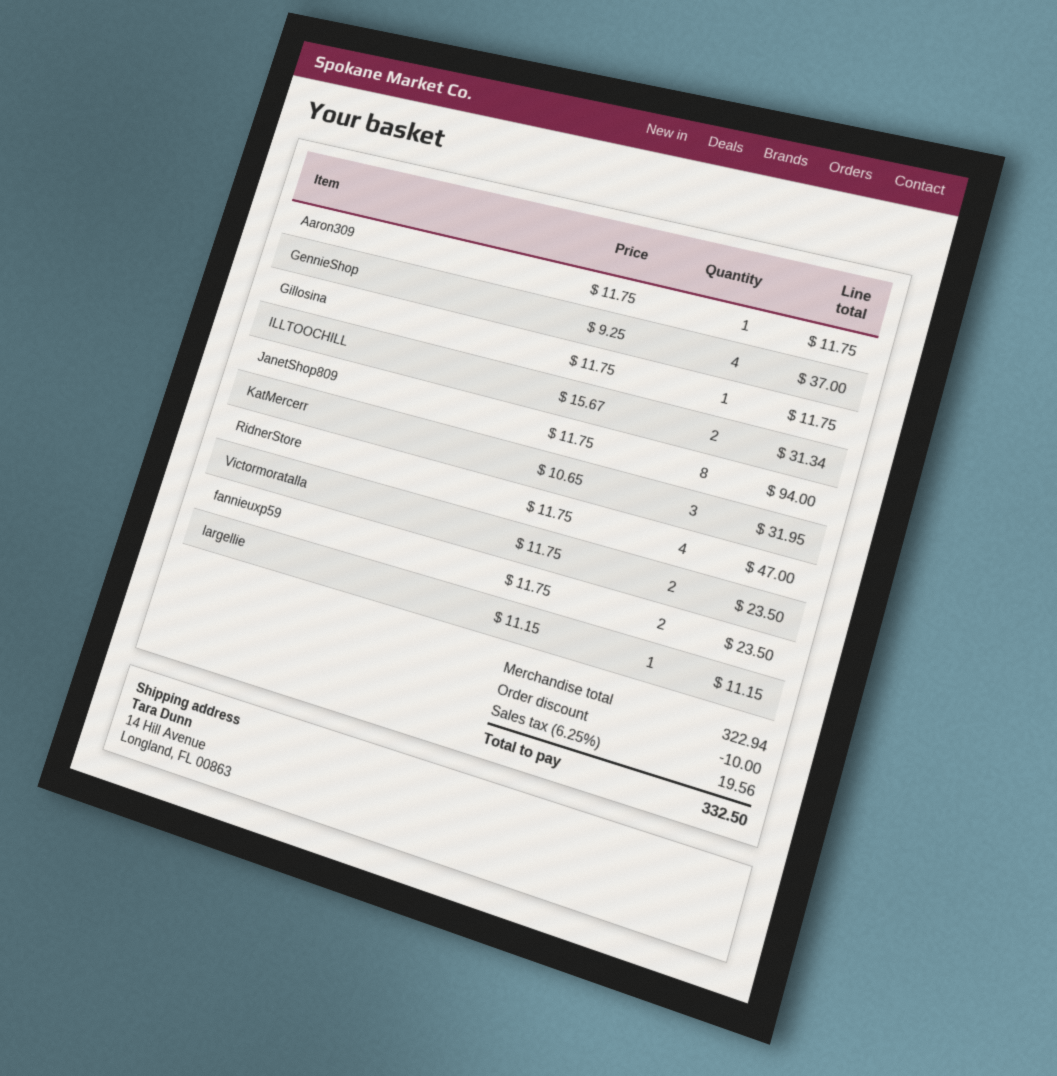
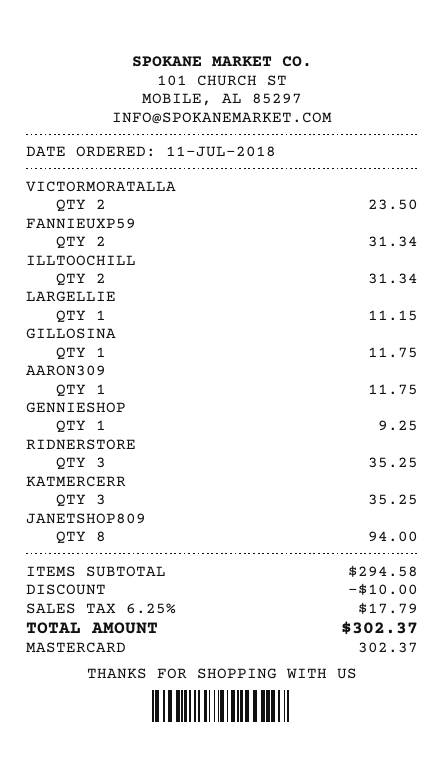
GennieShop: 4 for 37.00 -> 1 for 9.25
KatMercerr: 3 for 31.95 -> 3 for 35.25
RidnerStore: 4 for 47.00 -> 3 for 35.25
fannieuxp59: 2 for 23.50 -> 2 for 31.34
subtotal: 322.94 -> 294.58
tax: 6.25% = 19.56 -> 6.25% = 17.79
total: 332.50 -> 302.37

